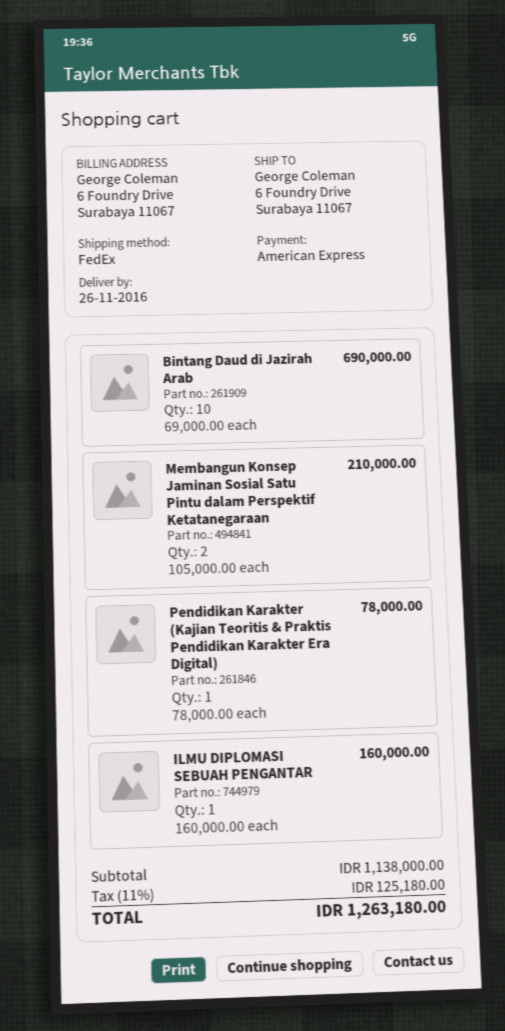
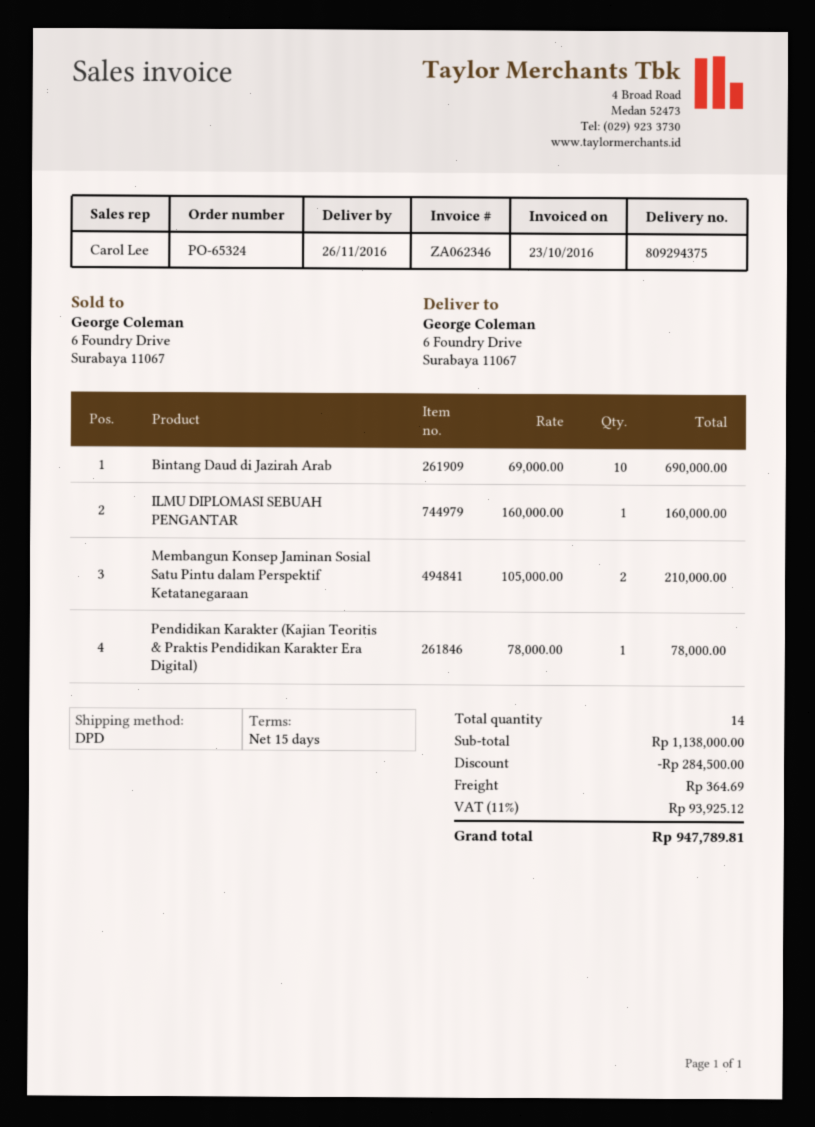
shipping method: FedEx -> DPD
discount: none -> 284500.00
shipping: none -> 364.69
tax: 11% = 125180.00 -> 11% = 93925.12
total: 1263180.00 -> 947789.81

